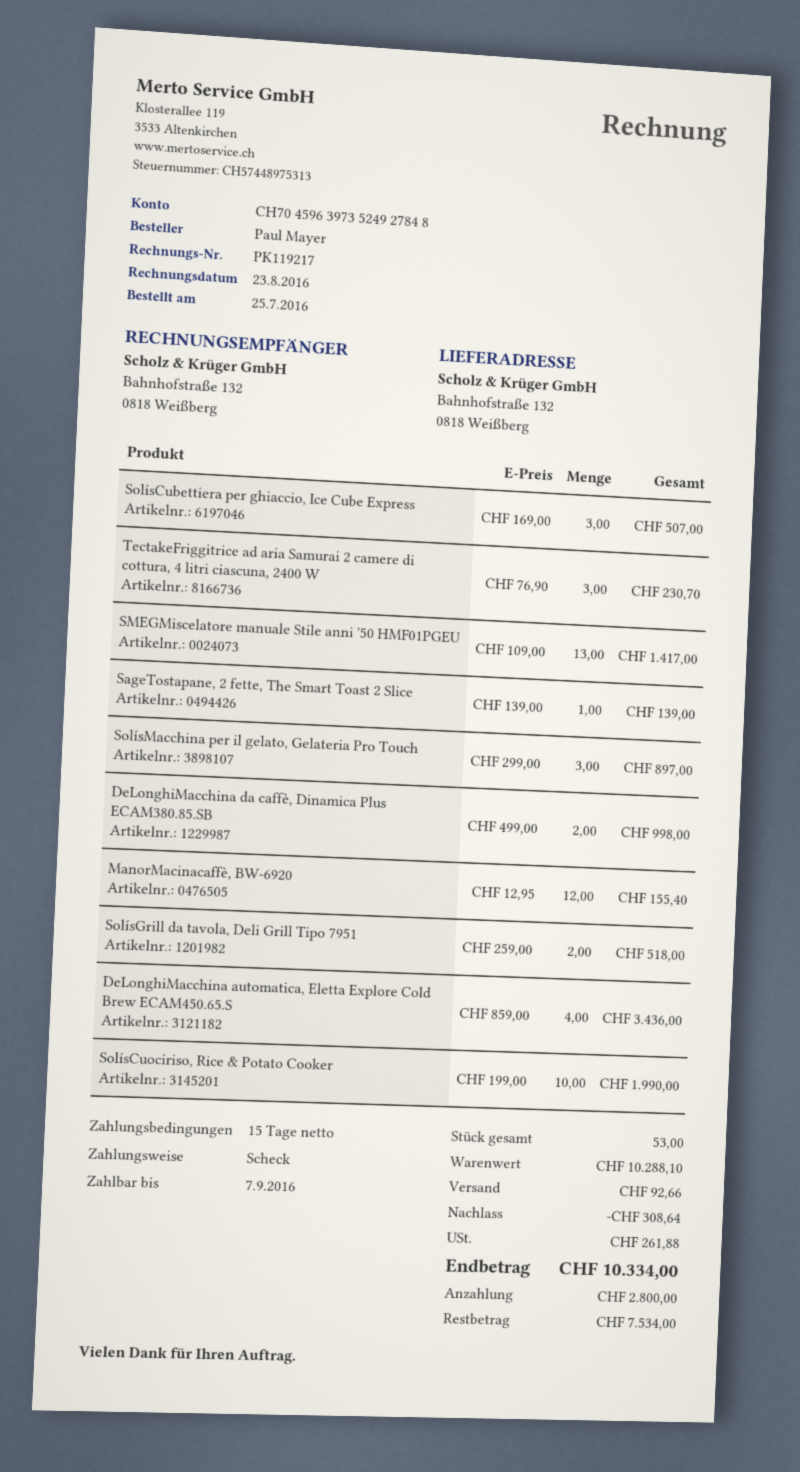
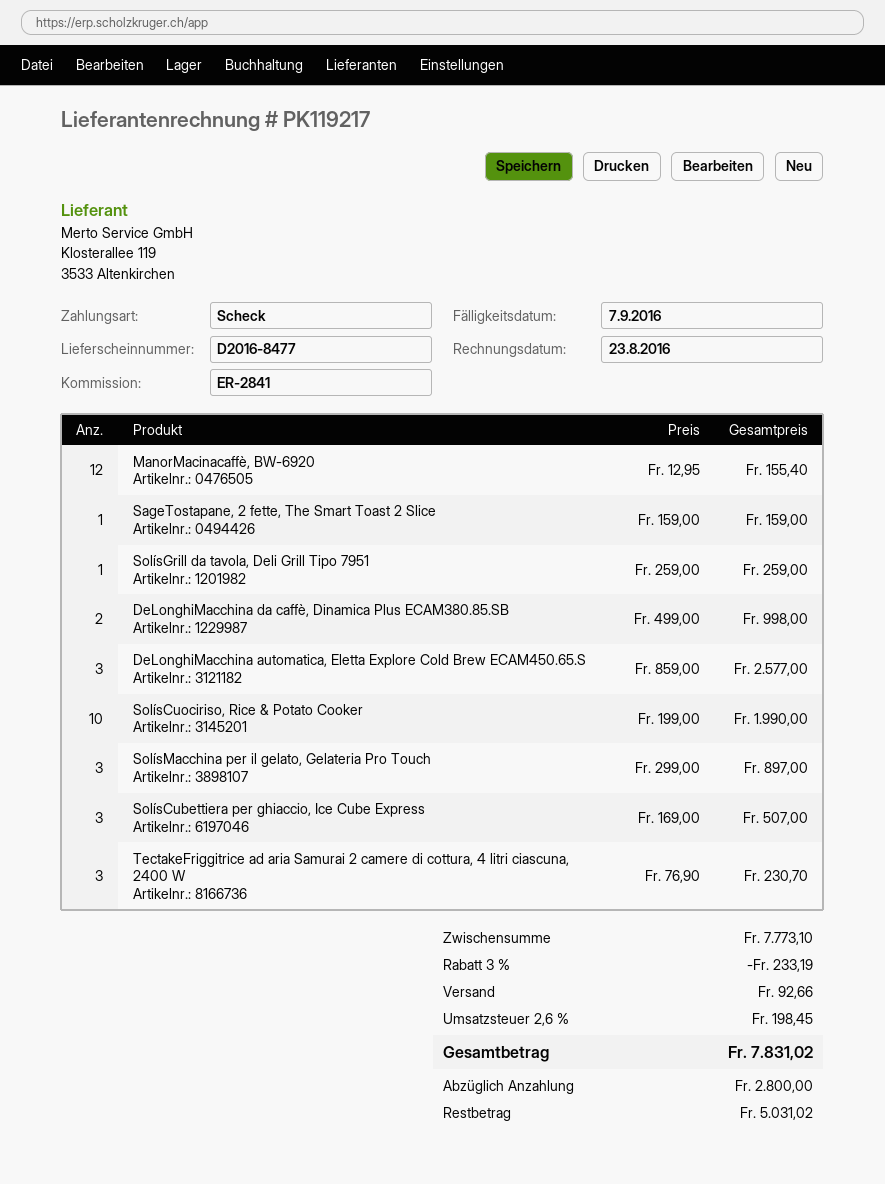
SMEGMiscelatore manuale Stile anni '50 HMF01PGEU: 13 x 109.00 = 1417.00 -> none
SageTostapane, 2 fette, The Smart Toast 2 Slice: 1 x 139.00 = 139.00 -> 1 x 159.00 = 159.00
SolísGrill da tavola, Deli Grill Tipo 7951: 2 x 259.00 = 518.00 -> 1 x 259.00 = 259.00
DeLonghiMacchina automatica, Eletta Explore Cold Brew ECAM450.65.S: 4 x 859.00 = 3436.00 -> 3 x 859.00 = 2577.00
subtotal: 10288.10 -> 7773.10
discount: 308.64 -> 233.19
tax: 261.88 -> 198.45
total: 10334.00 -> 7831.02
balance: 7534.00 -> 5031.02

